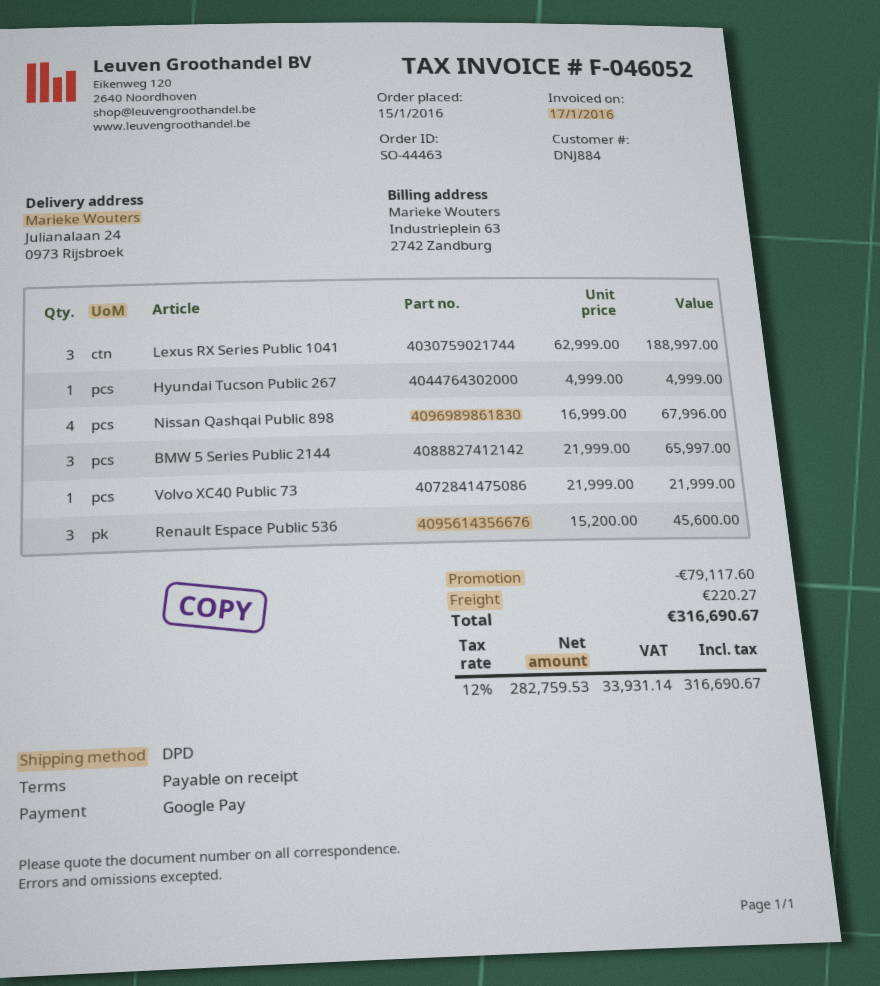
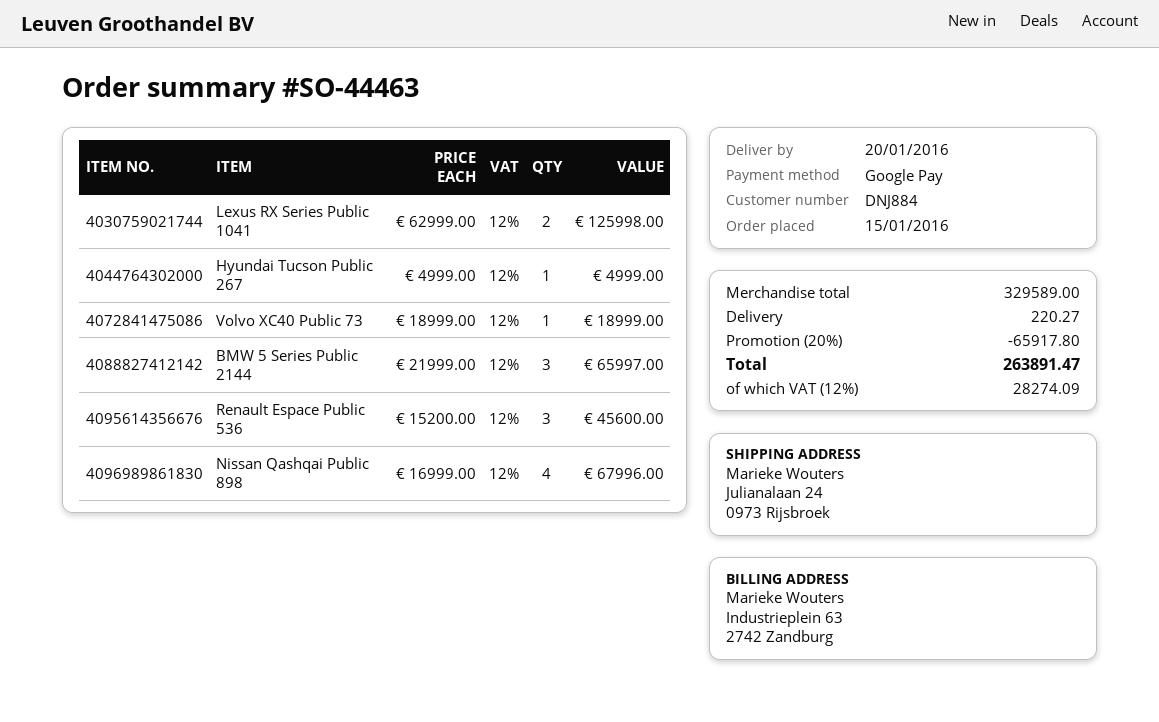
Lexus RX Series Public 1041: 3 x 62999.00 = 188997.00 -> 2 x 62999.00 = 125998.00
Volvo XC40 Public 73: 1 x 21999.00 = 21999.00 -> 1 x 18999.00 = 18999.00
discount: 79117.60 -> 65917.80
tax: 12% = 33931.14 -> 12% = 28274.09
total: 316690.67 -> 263891.47

